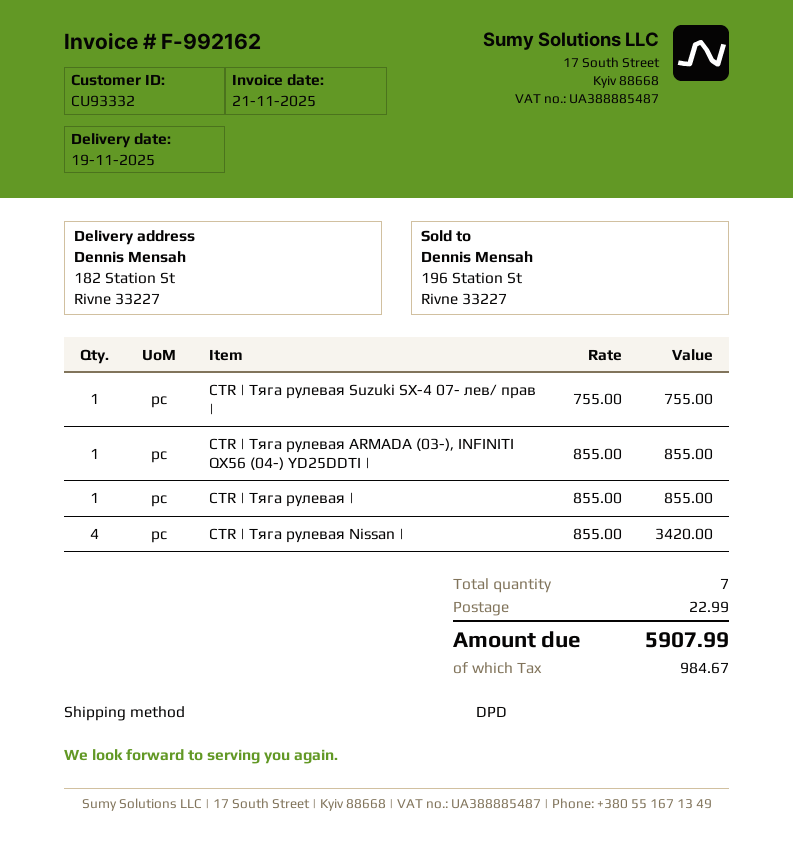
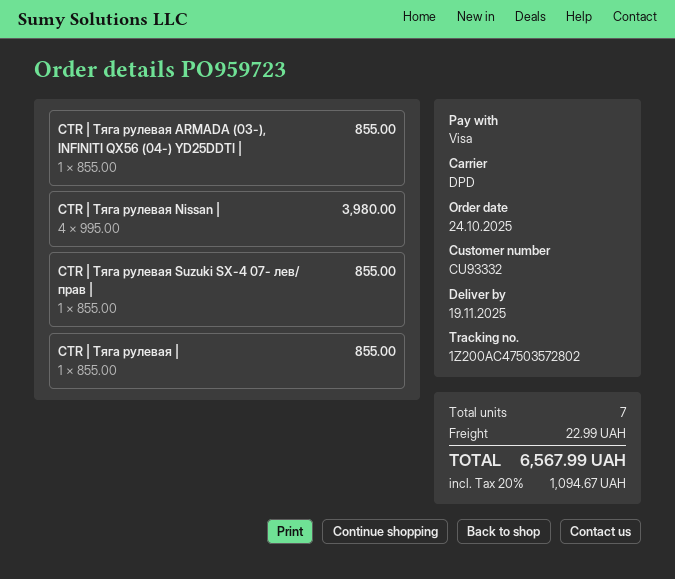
CTR | Тяга рулевая Suzuki SX-4 07- лев/ прав |: 1 x 755.00 = 755.00 -> 1 x 855.00 = 855.00
CTR | Тяга рулевая Nissan |: 4 x 855.00 = 3420.00 -> 4 x 995.00 = 3980.00
tax: 984.67 -> 1094.67
total: 5907.99 -> 6567.99

